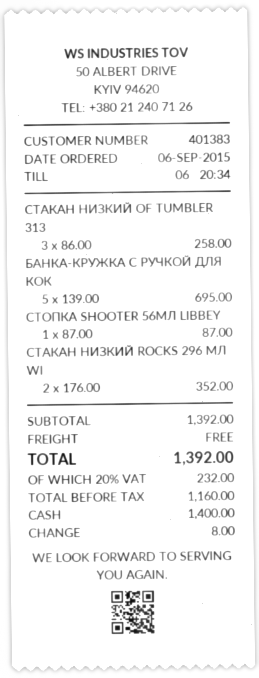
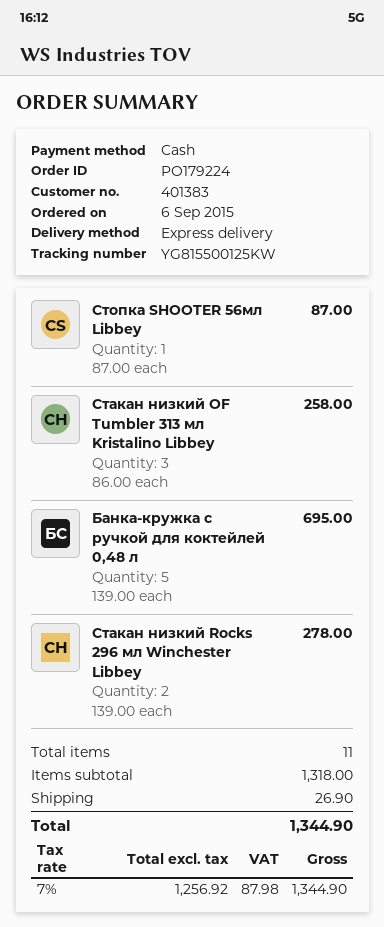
СТАКАН НИЗКИЙ ROCKS 296 МЛ WI: 2 x 176.00 = 352.00 -> 2 x 139.00 = 278.00
subtotal: 1392.00 -> 1318.00
shipping: 0.00 -> 26.90
net: 1160.00 -> 1256.92
tax: 20% = 232.00 -> 7% = 87.98
total: 1392.00 -> 1344.90

